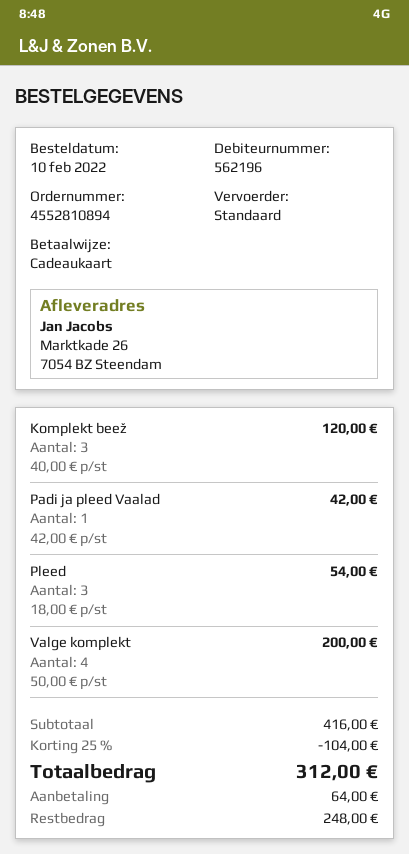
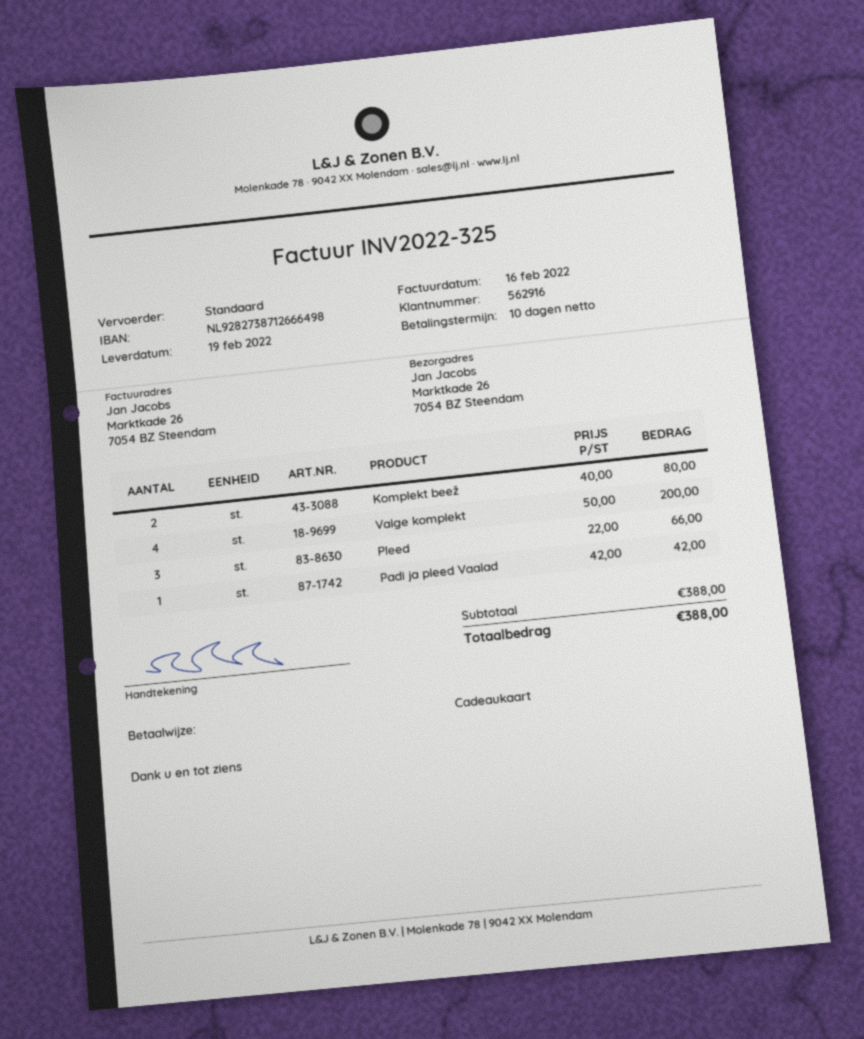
customer number: 562196 -> 562916
Komplekt beež: 3 x 40.00 = 120.00 -> 2 x 40.00 = 80.00
Pleed: 3 x 18.00 = 54.00 -> 3 x 22.00 = 66.00
subtotal: 416.00 -> 388.00
discount: 25% = 104.00 -> none
total: 312.00 -> 388.00

